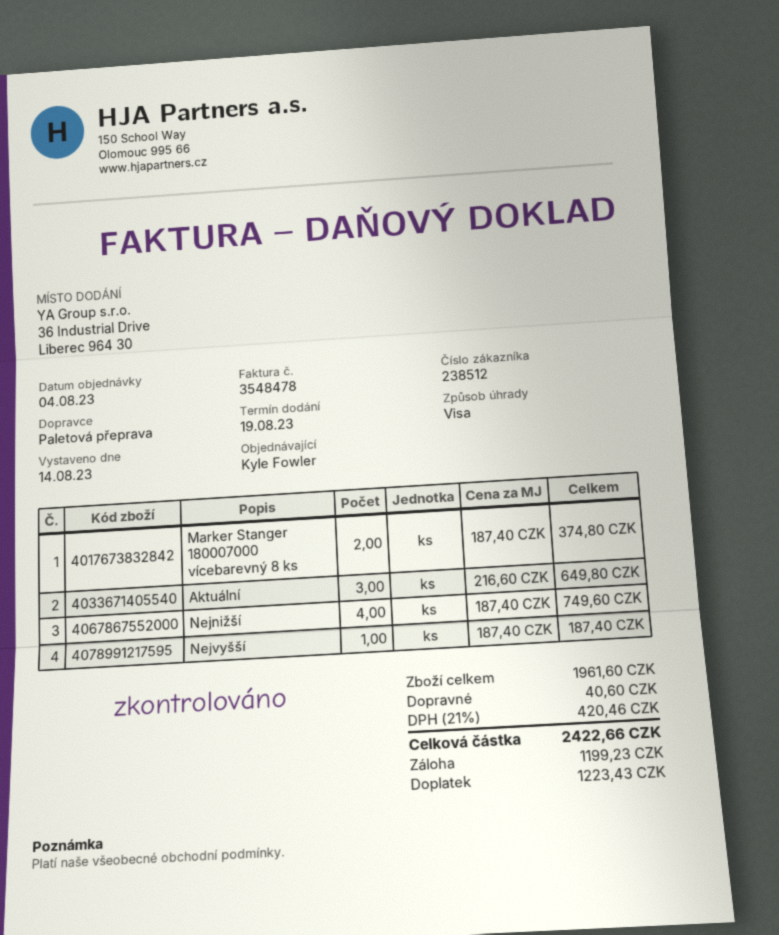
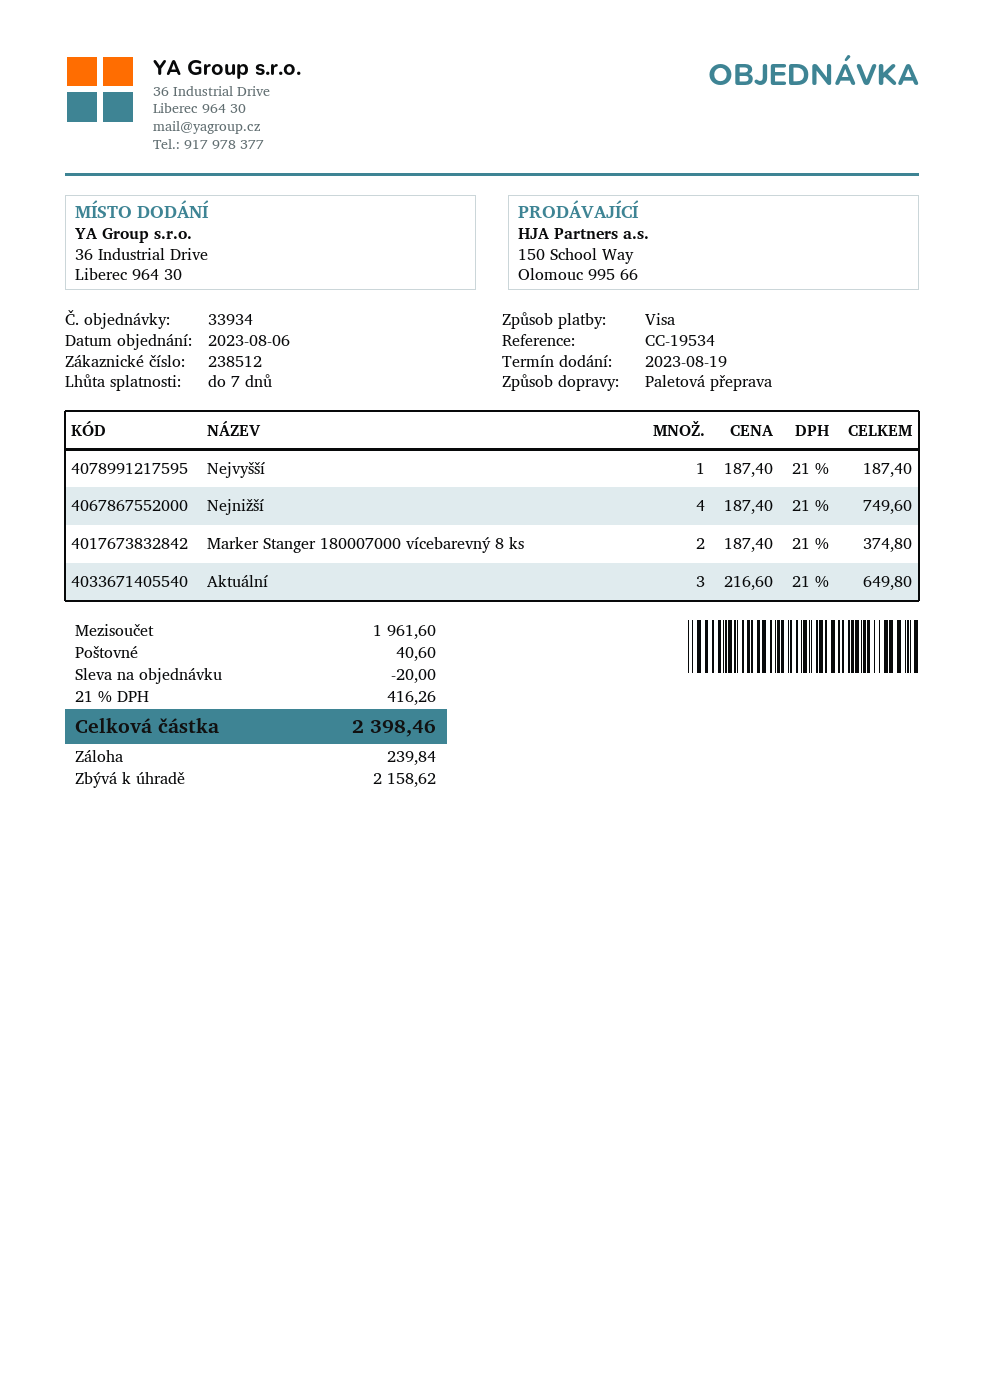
order date: 2023-08-04 -> 2023-08-06
discount: none -> 20.00
tax: 21% = 420.46 -> 21% = 416.26
total: 2422.66 -> 2398.46
deposit: 1199.23 -> 239.84
balance: 1223.43 -> 2158.62

